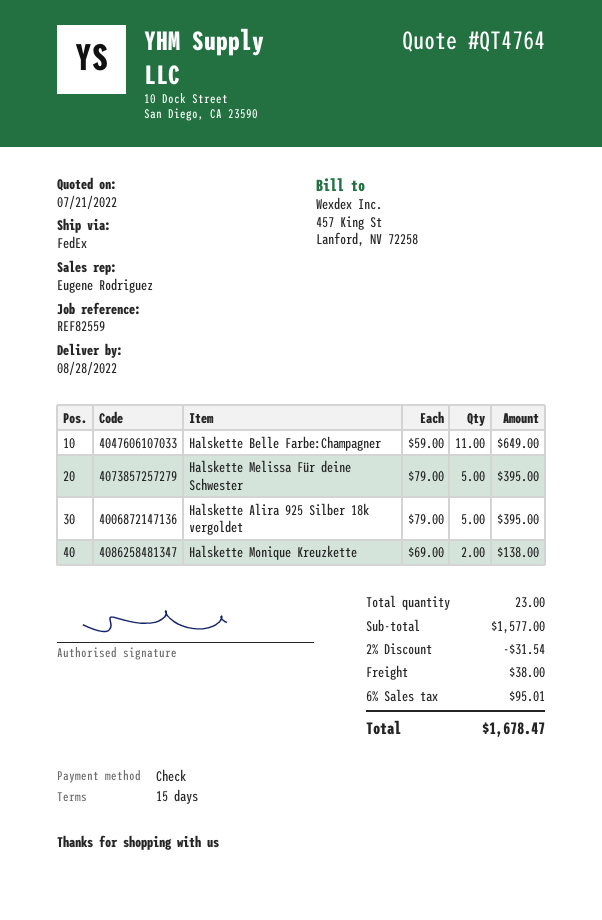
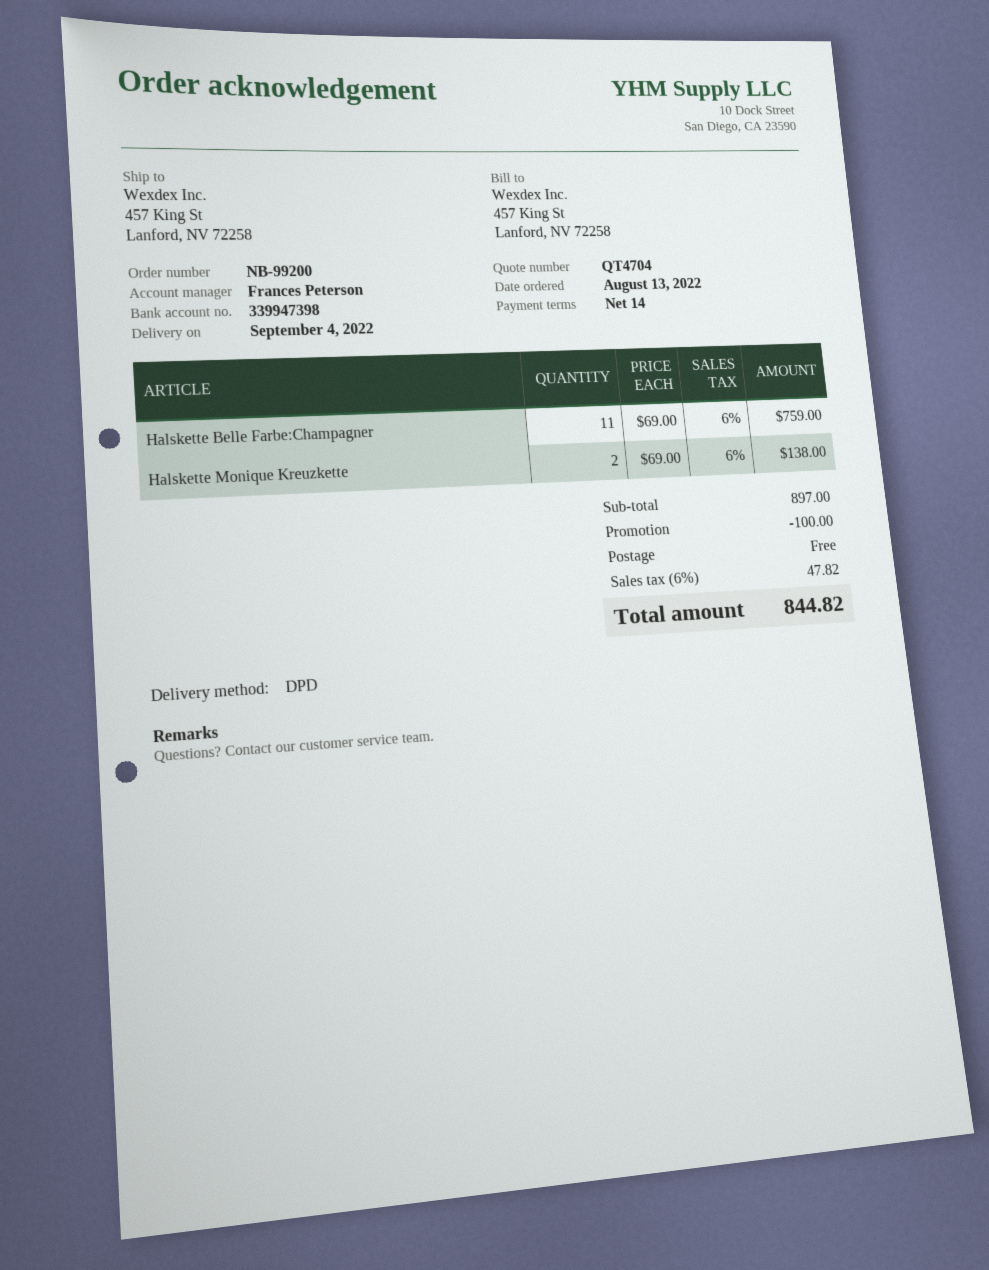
quote number: QT4764 -> QT4704
delivery date: 2022-08-28 -> 2022-09-04
payment terms: 15 days -> 14 days
sales rep: Eugene Rodriguez -> Frances Peterson
shipping method: FedEx -> DPD
Halskette Belle Farbe:Champagner: 11 x 59.00 = 649.00 -> 11 x 69.00 = 759.00
Halskette Melissa Für deine Schwester: 5 x 79.00 = 395.00 -> none
Halskette Alira 925 Silber 18k vergoldet: 5 x 79.00 = 395.00 -> none
subtotal: 1577.00 -> 897.00
discount: 31.54 -> 100.00
shipping: 38.00 -> 0.00
tax: 6% = 95.01 -> 6% = 47.82
total: 1678.47 -> 844.82

